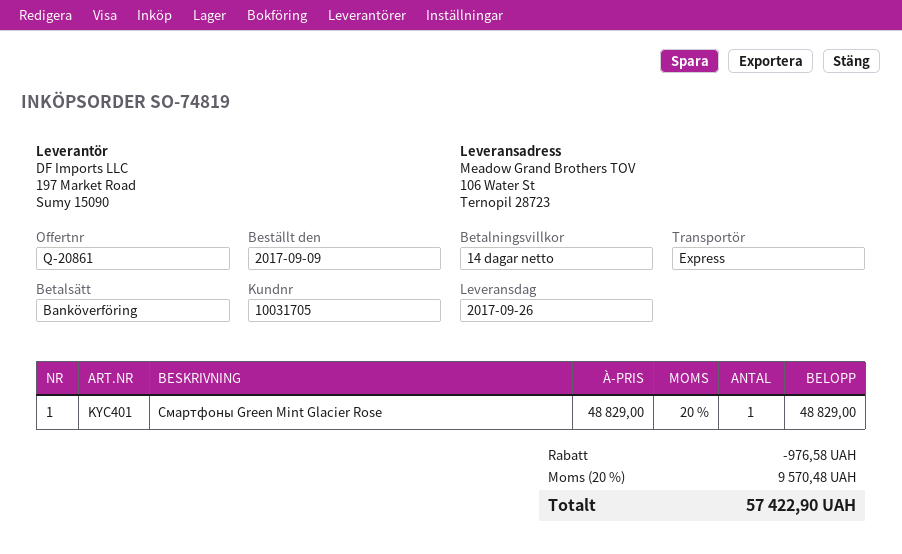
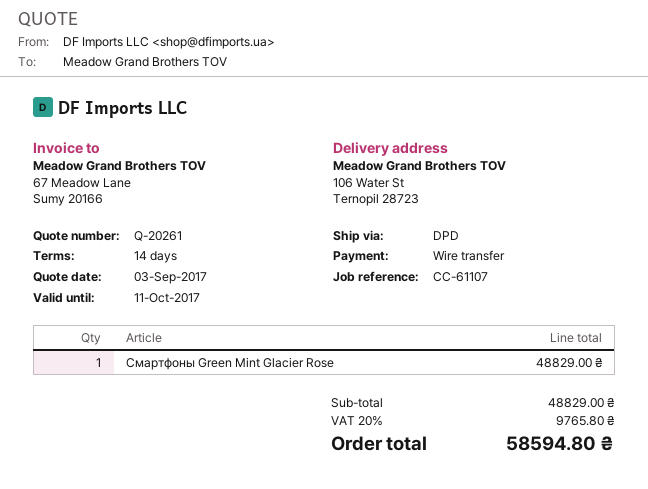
quote number: Q-20861 -> Q-20261
shipping method: express -> DPD
discount: 976.58 -> none
tax: 20% = 9570.48 -> 20% = 9765.80
total: 57422.90 -> 58594.80

